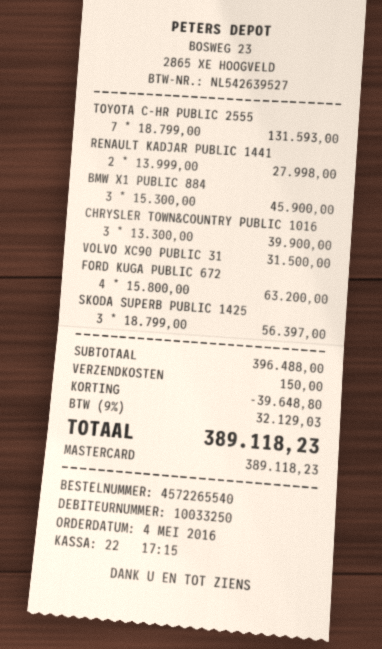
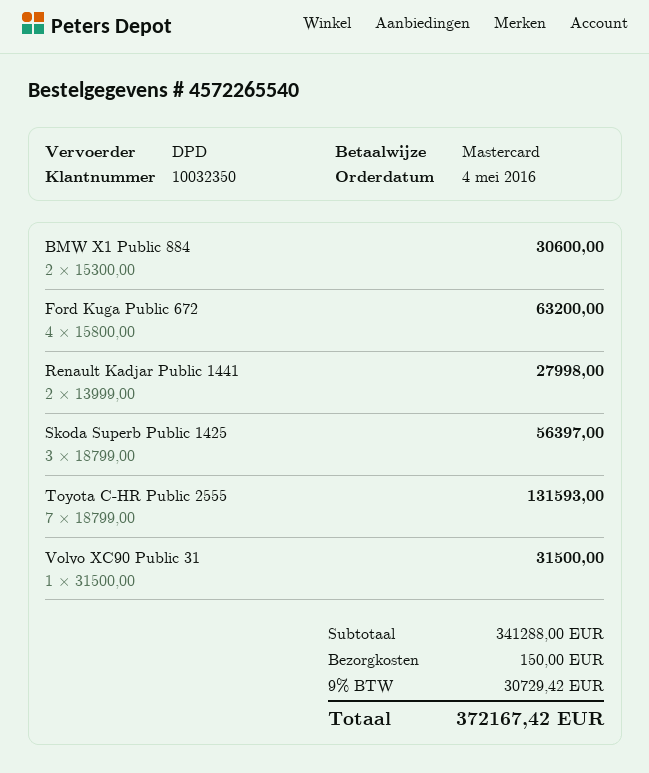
customer number: 10033250 -> 10032350
BMW X1 PUBLIC 884: 3 x 15300.00 = 45900.00 -> 2 x 15300.00 = 30600.00
CHRYSLER TOWN&COUNTRY PUBLIC 1016: 3 x 13300.00 = 39900.00 -> none
subtotal: 396488.00 -> 341288.00
discount: 39648.80 -> none
tax: 9% = 32129.03 -> 9% = 30729.42
total: 389118.23 -> 372167.42

